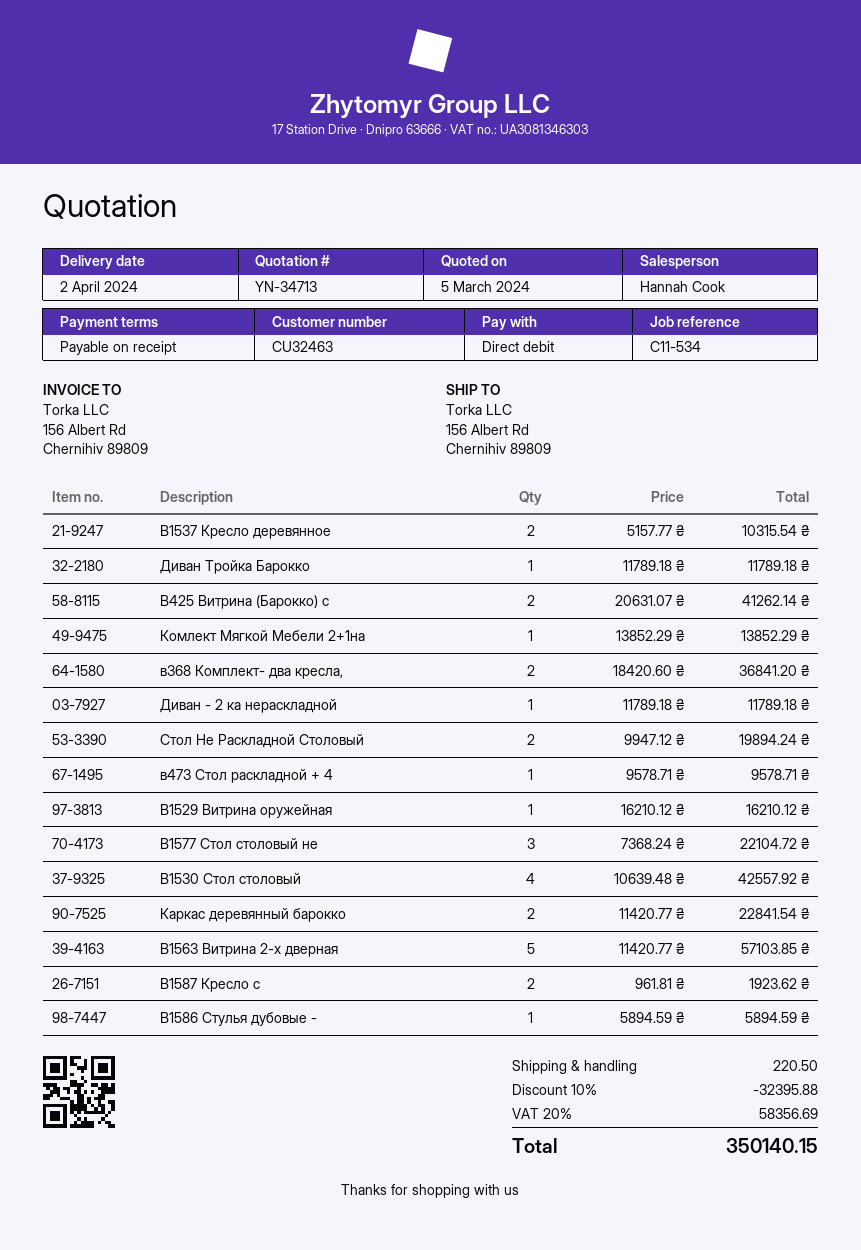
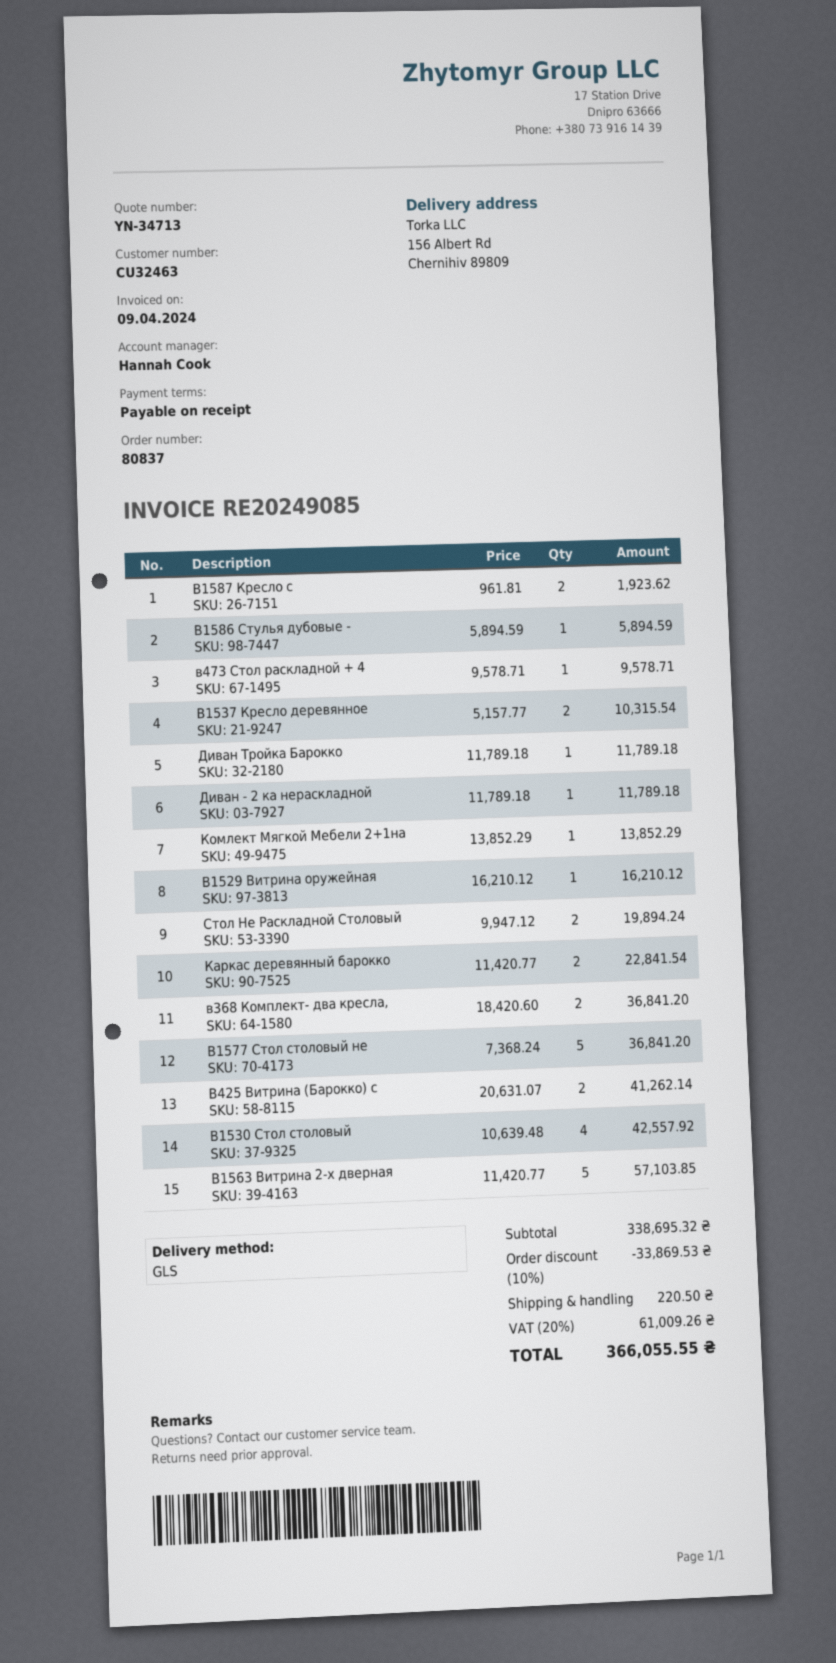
В1577 Стол столовый не: 3 x 7368.24 = 22104.72 -> 5 x 7368.24 = 36841.20
discount: 10% = 32395.88 -> 10% = 33869.53
tax: 20% = 58356.69 -> 20% = 61009.26
total: 350140.15 -> 366055.55

